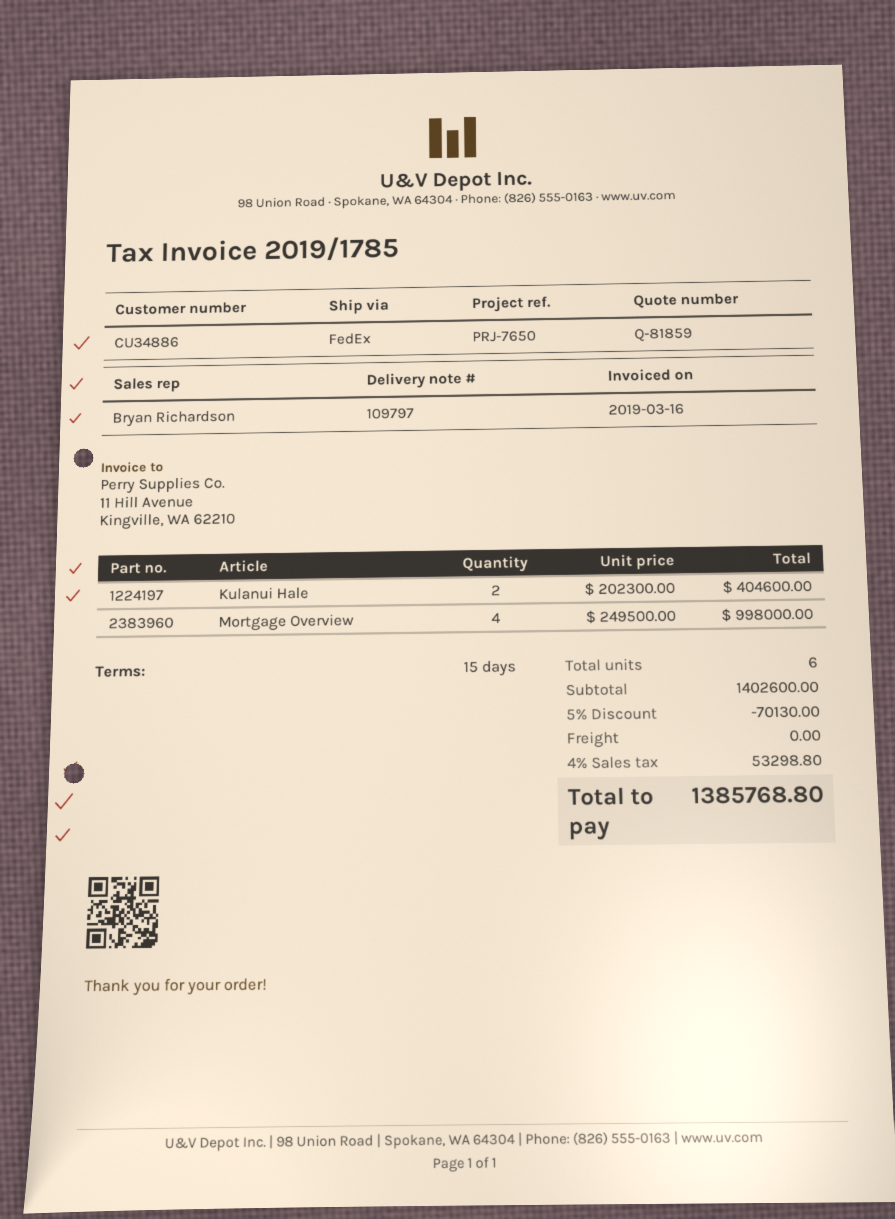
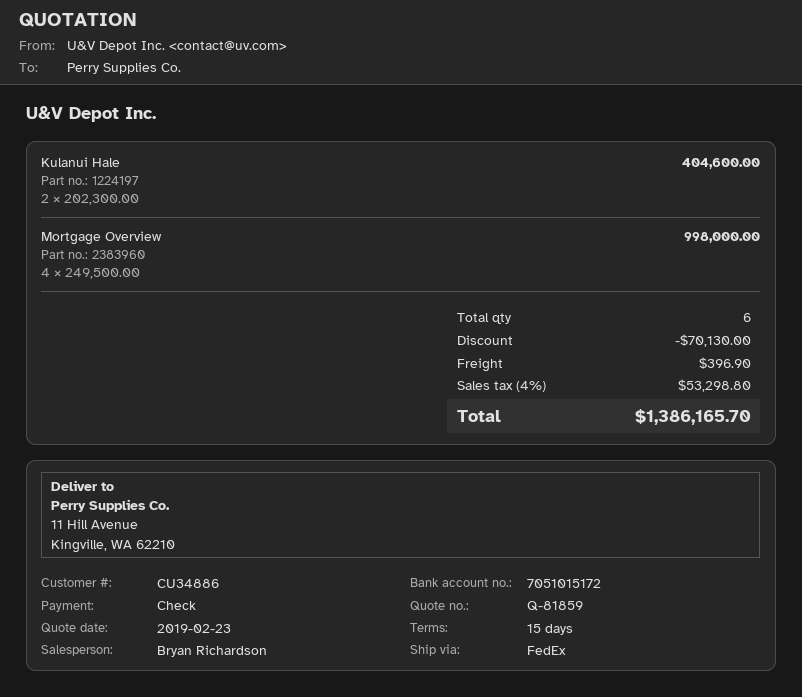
shipping: 0.00 -> 396.90
total: 1385768.80 -> 1386165.70

